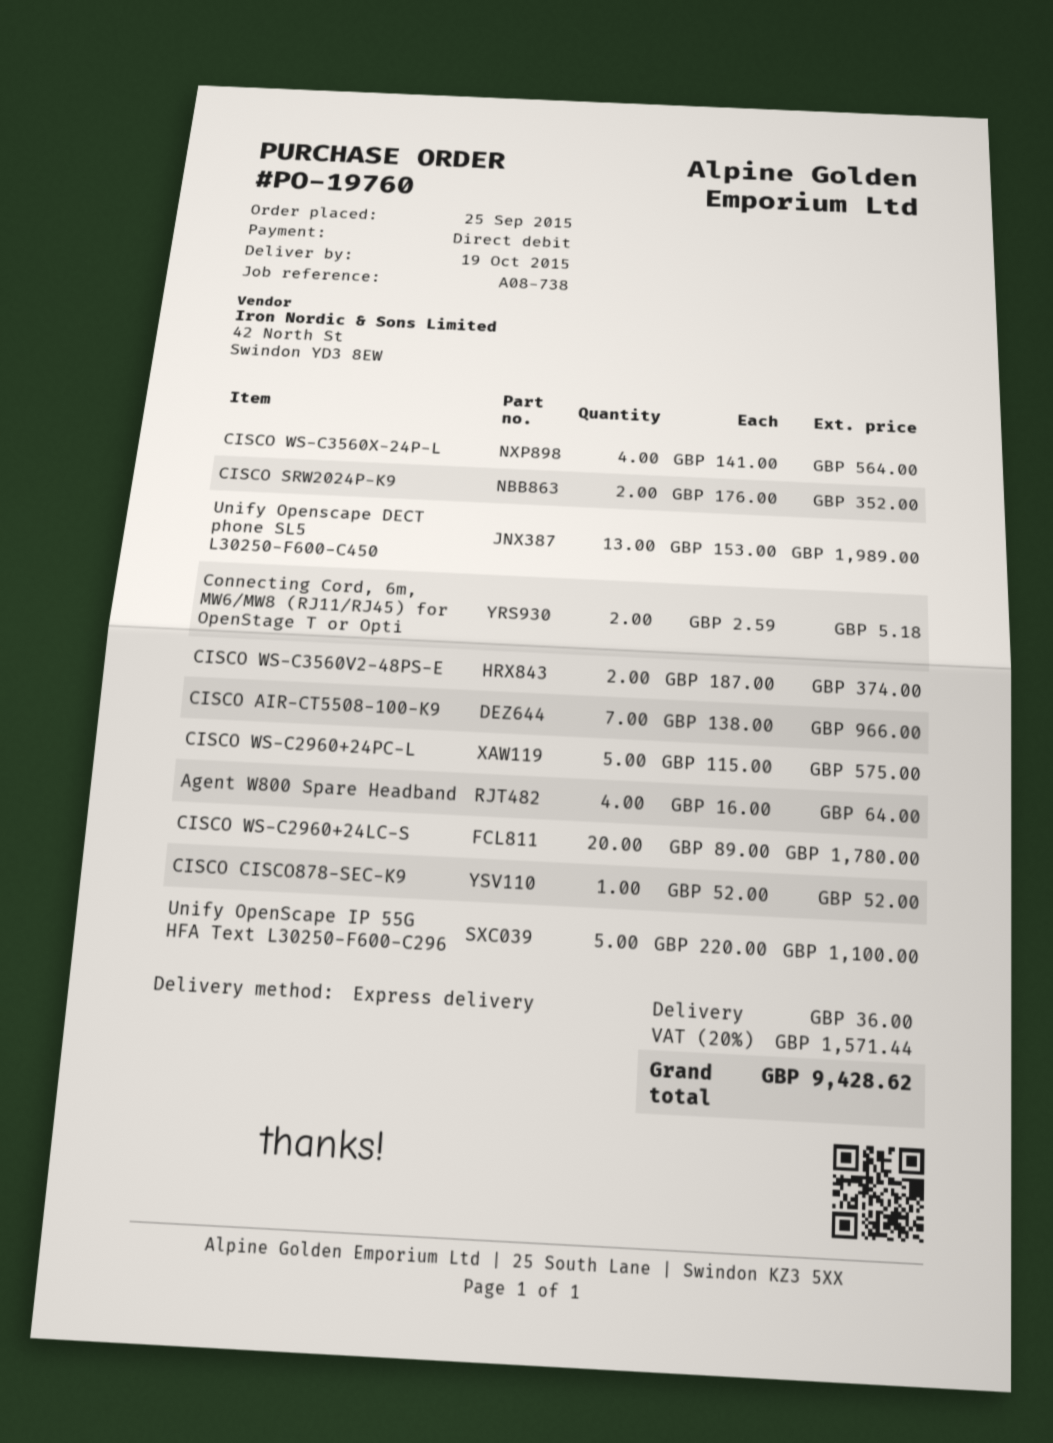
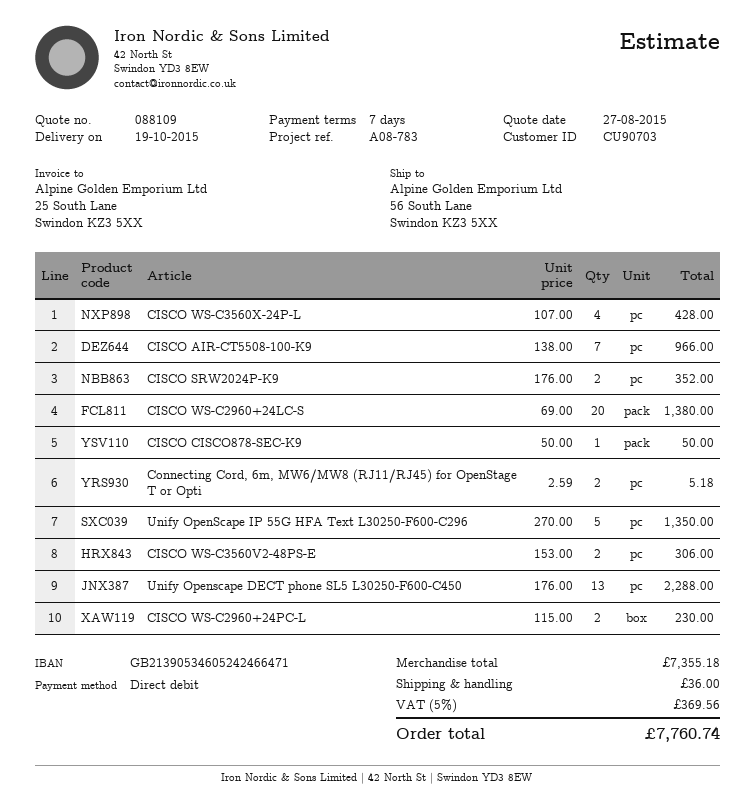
reference: A08-738 -> A08-783
CISCO WS-C3560X-24P-L: 4 x 141.00 = 564.00 -> 4 x 107.00 = 428.00
Unify Openscape DECT phone SL5 L30250-F600-C450: 13 x 153.00 = 1989.00 -> 13 x 176.00 = 2288.00
CISCO WS-C3560V2-48PS-E: 2 x 187.00 = 374.00 -> 2 x 153.00 = 306.00
CISCO WS-C2960+24PC-L: 5 x 115.00 = 575.00 -> 2 x 115.00 = 230.00
Agent W800 Spare Headband: 4 x 16.00 = 64.00 -> none
CISCO WS-C2960+24LC-S: 20 x 89.00 = 1780.00 -> 20 x 69.00 = 1380.00
CISCO CISCO878-SEC-K9: 1 x 52.00 = 52.00 -> 1 x 50.00 = 50.00
Unify OpenScape IP 55G HFA Text L30250-F600-C296: 5 x 220.00 = 1100.00 -> 5 x 270.00 = 1350.00
tax: 20% = 1571.44 -> 5% = 369.56
total: 9428.62 -> 7760.74

